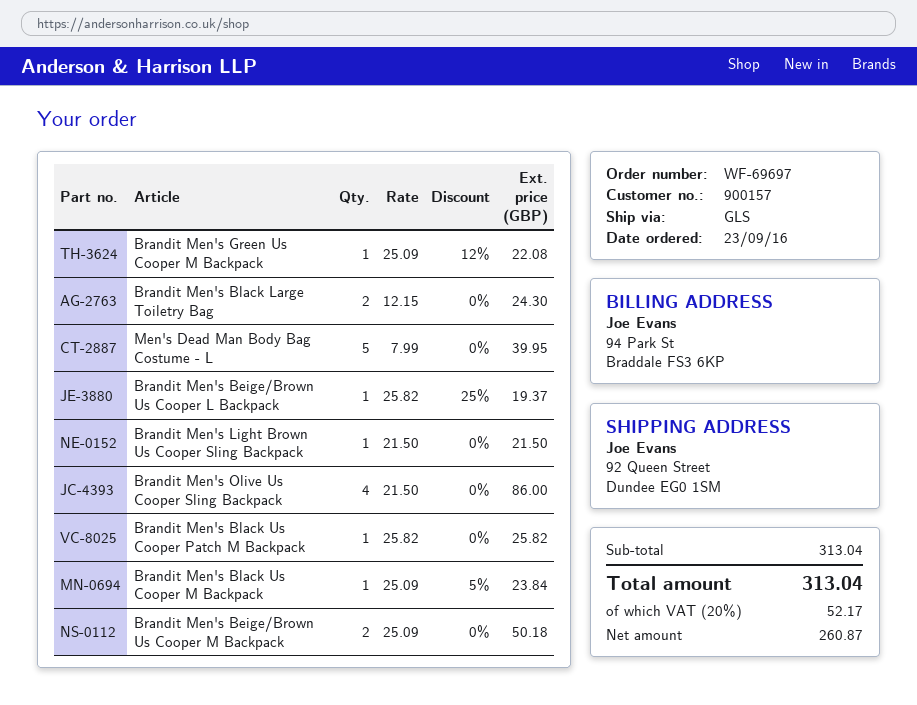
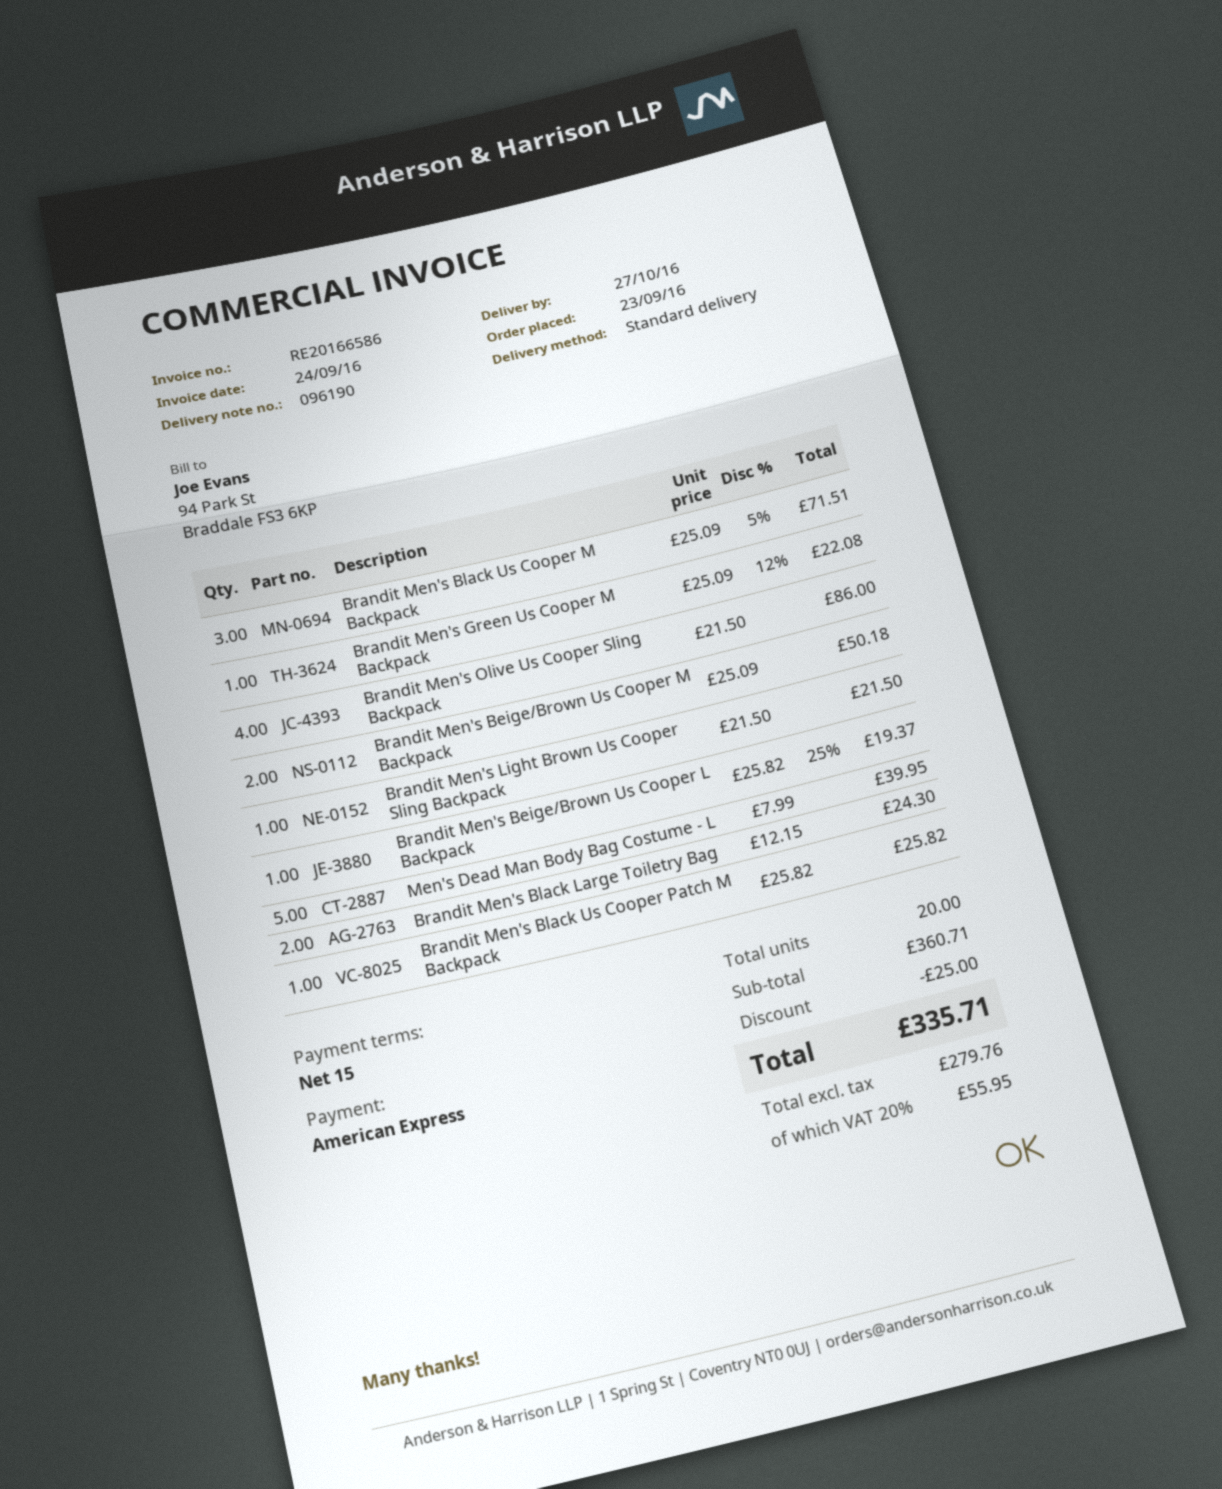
shipping method: GLS -> standard
Brandit Men's Black Us Cooper M Backpack: 1 x 25.09 - 5% = 23.84 -> 3 x 25.09 - 5% = 71.51
subtotal: 313.04 -> 360.71
discount: none -> 25.00
net: 260.87 -> 279.76
tax: 20% = 52.17 -> 20% = 55.95
total: 313.04 -> 335.71

